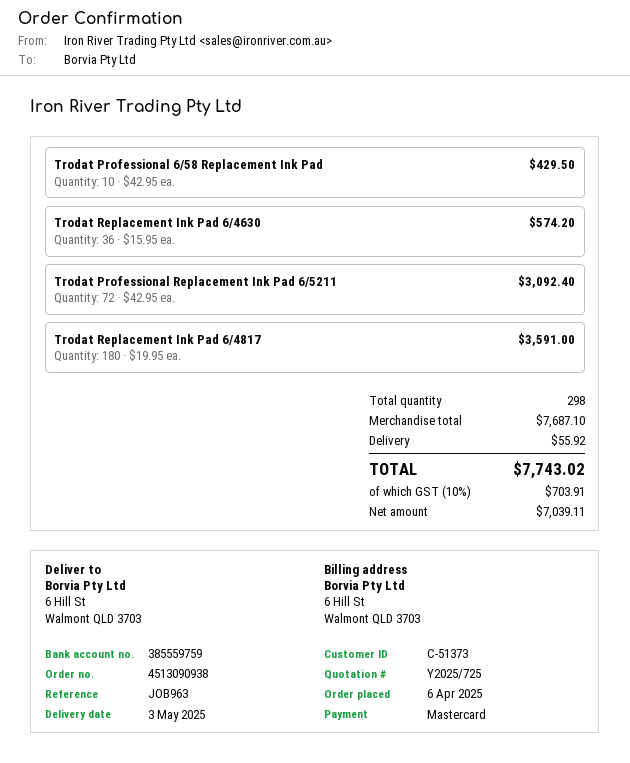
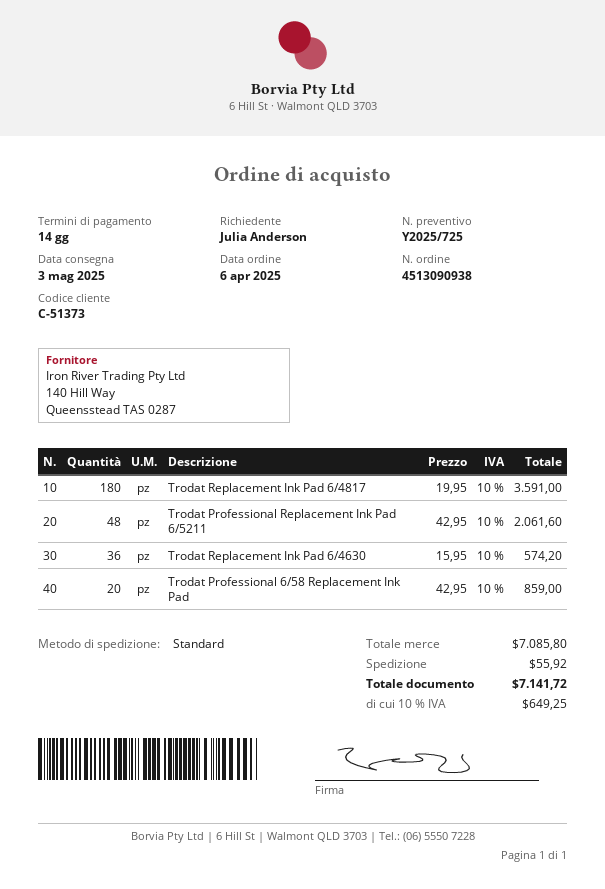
Trodat Professional 6/58 Replacement Ink Pad: 10 x 42.95 = 429.50 -> 20 x 42.95 = 859.00
Trodat Professional Replacement Ink Pad 6/5211: 72 x 42.95 = 3092.40 -> 48 x 42.95 = 2061.60
subtotal: 7687.10 -> 7085.80
tax: 10% = 703.91 -> 10% = 649.25
total: 7743.02 -> 7141.72

